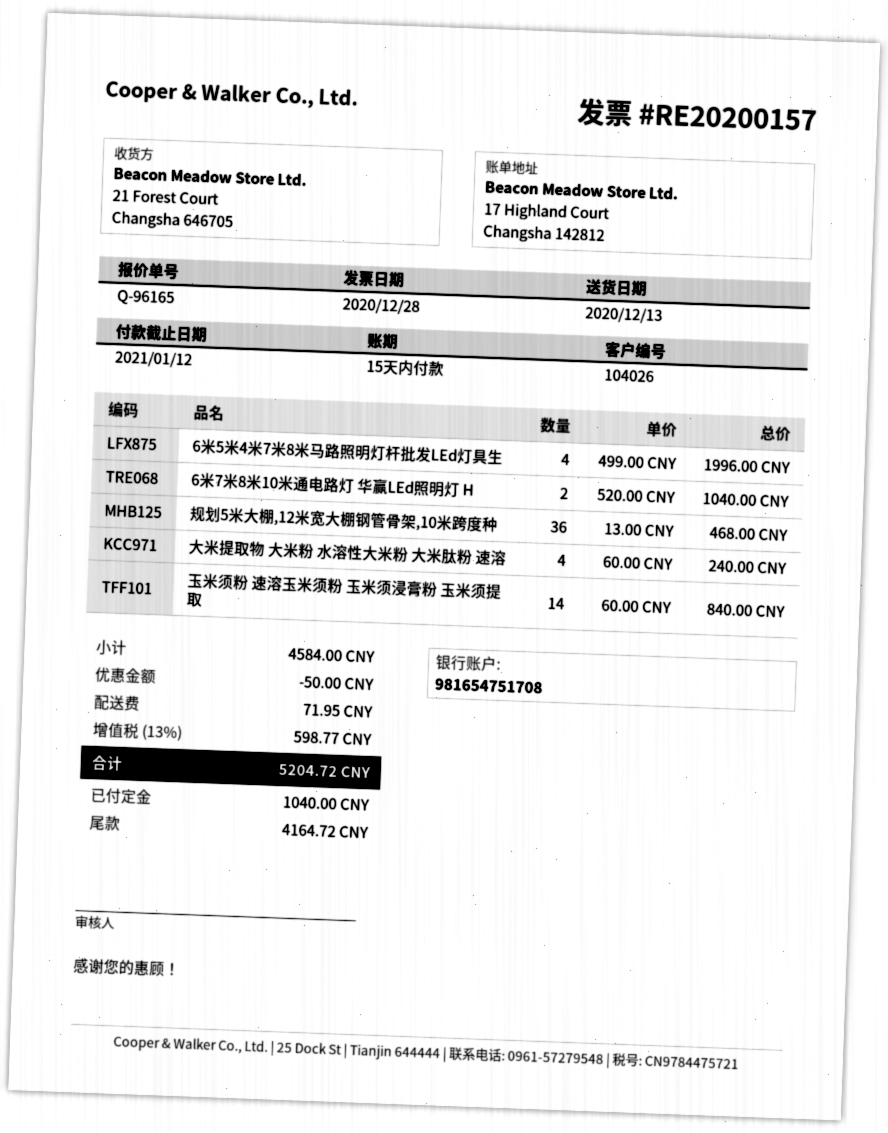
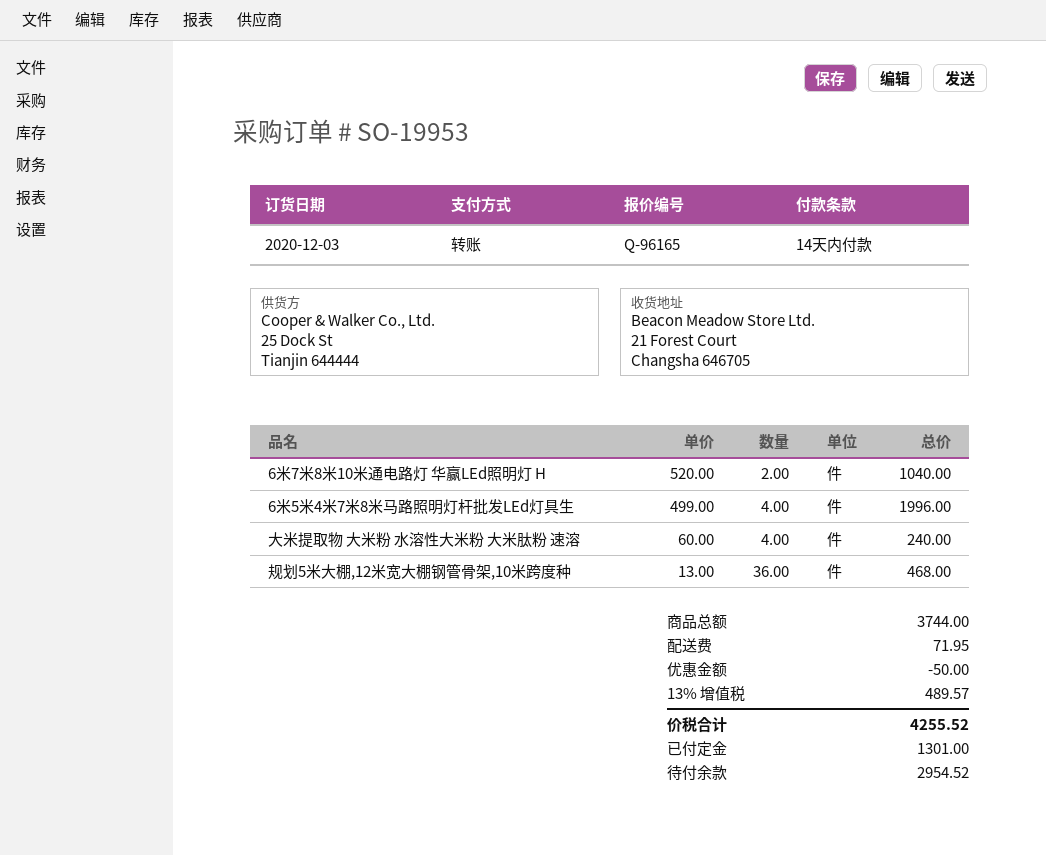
payment terms: 15 days -> 14 days
玉米须粉 速溶玉米须粉 玉米须浸膏粉 玉米须提取: 14 x 60.00 = 840.00 -> none
subtotal: 4584.00 -> 3744.00
tax: 13% = 598.77 -> 13% = 489.57
total: 5204.72 -> 4255.52
deposit: 1040.00 -> 1301.00
balance: 4164.72 -> 2954.52

